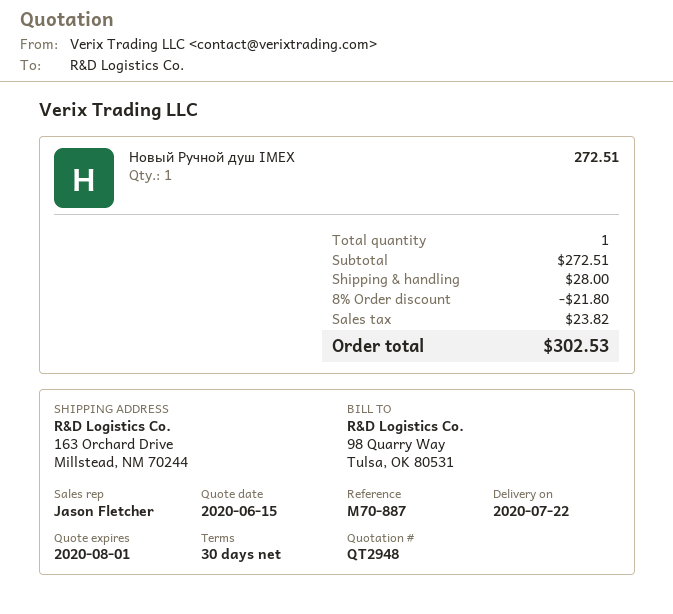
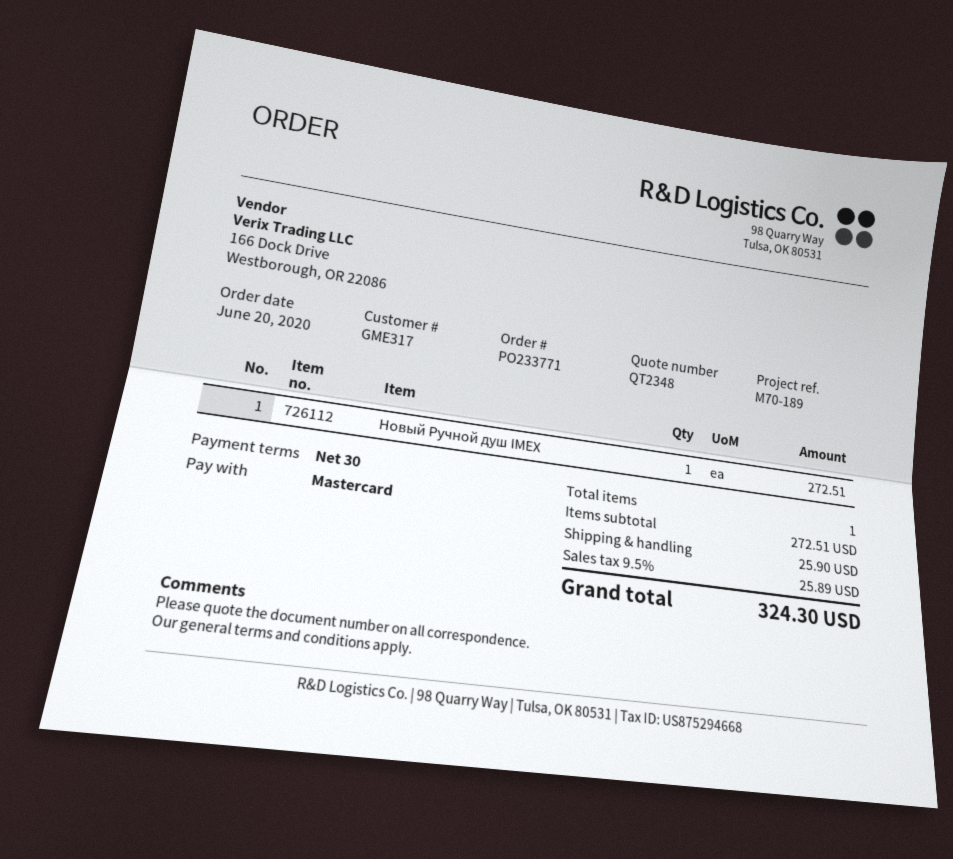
quote number: QT2948 -> QT2348
reference: M70-887 -> M70-189
discount: 8% = 21.80 -> none
shipping: 28.00 -> 25.90
tax: 23.82 -> 25.89
total: 302.53 -> 324.30

